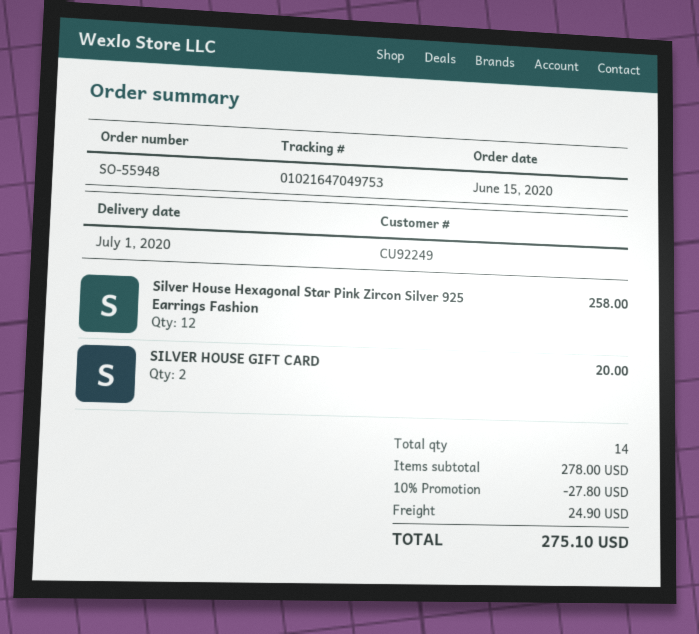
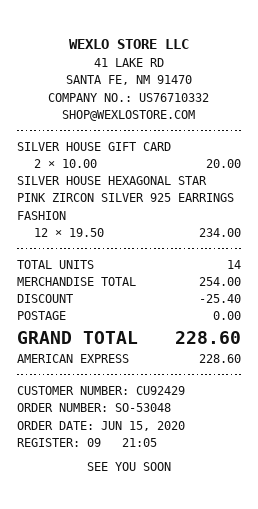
order number: SO-55948 -> SO-53048
customer number: CU92249 -> CU92429
Silver House Hexagonal Star Pink Zircon Silver 925 Earrings Fashion: 12 for 258.00 -> 12 for 234.00
subtotal: 278.00 -> 254.00
discount: 27.80 -> 25.40
shipping: 24.90 -> 0.00
total: 275.10 -> 228.60

